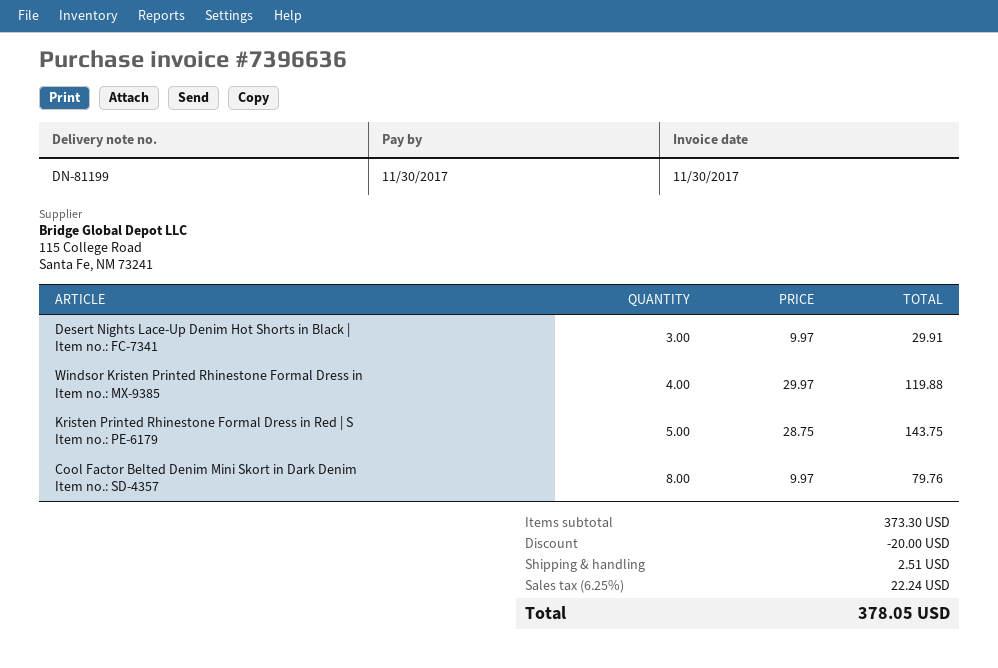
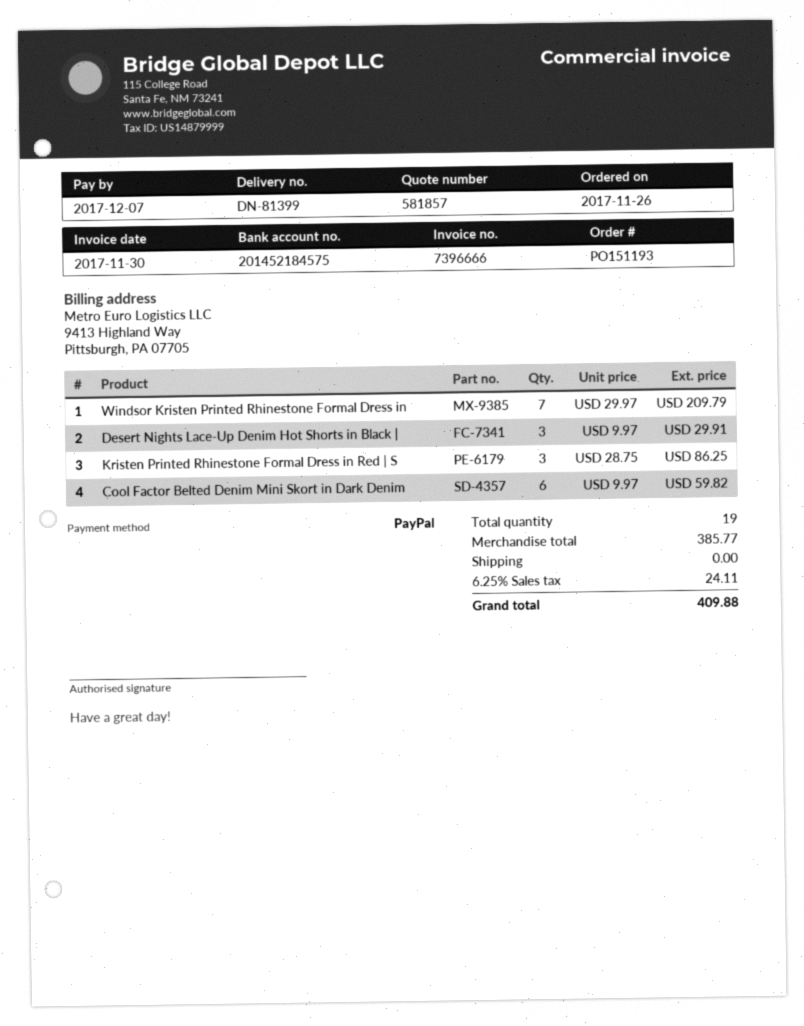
delivery note number: DN-81199 -> DN-81399
invoice number: 7396636 -> 7396666
due date: 2017-11-30 -> 2017-12-07
Windsor Kristen Printed Rhinestone Formal Dress in: 4 x 29.97 = 119.88 -> 7 x 29.97 = 209.79
Kristen Printed Rhinestone Formal Dress in Red | S: 5 x 28.75 = 143.75 -> 3 x 28.75 = 86.25
Cool Factor Belted Denim Mini Skort in Dark Denim: 8 x 9.97 = 79.76 -> 6 x 9.97 = 59.82
subtotal: 373.30 -> 385.77
discount: 20.00 -> none
shipping: 2.51 -> 0.00
tax: 6.25% = 22.24 -> 6.25% = 24.11
total: 378.05 -> 409.88

